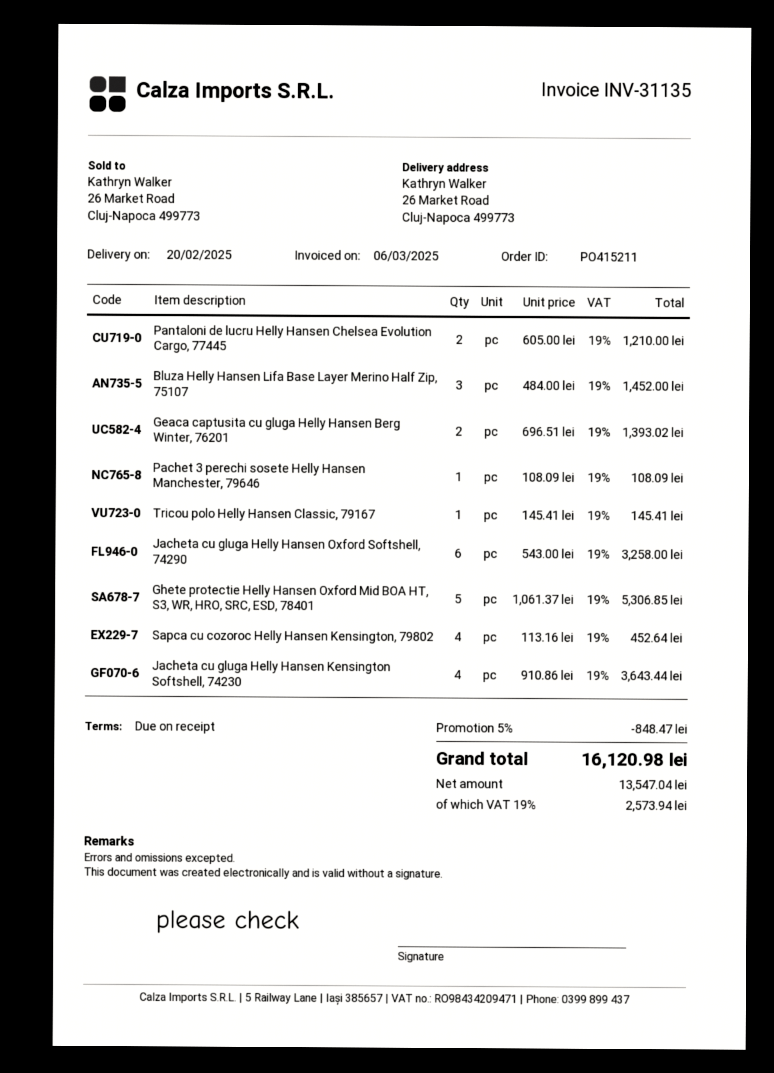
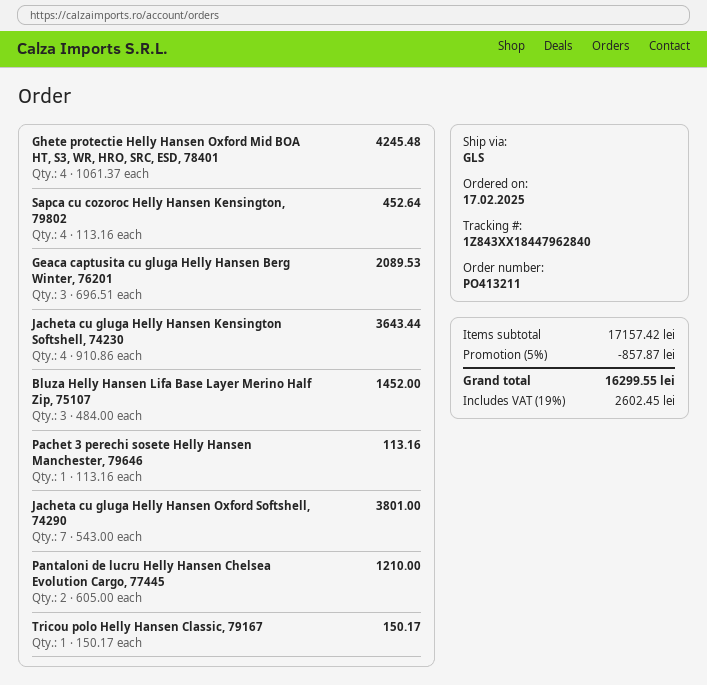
order number: PO415211 -> PO413211
Geaca captusita cu gluga Helly Hansen Berg Winter, 76201: 2 x 696.51 = 1393.02 -> 3 x 696.51 = 2089.53
Pachet 3 perechi sosete Helly Hansen Manchester, 79646: 1 x 108.09 = 108.09 -> 1 x 113.16 = 113.16
Tricou polo Helly Hansen Classic, 79167: 1 x 145.41 = 145.41 -> 1 x 150.17 = 150.17
Jacheta cu gluga Helly Hansen Oxford Softshell, 74290: 6 x 543.00 = 3258.00 -> 7 x 543.00 = 3801.00
Ghete protectie Helly Hansen Oxford Mid BOA HT, S3, WR, HRO, SRC, ESD, 78401: 5 x 1061.37 = 5306.85 -> 4 x 1061.37 = 4245.48
discount: 5% = 848.47 -> 5% = 857.87
tax: 19% = 2573.94 -> 19% = 2602.45
total: 16120.98 -> 16299.55

